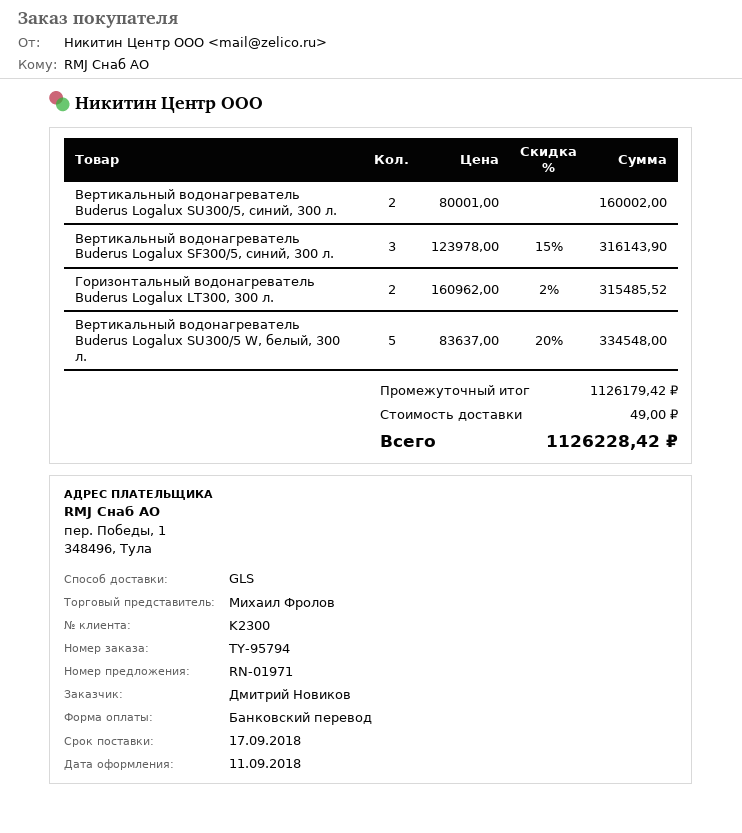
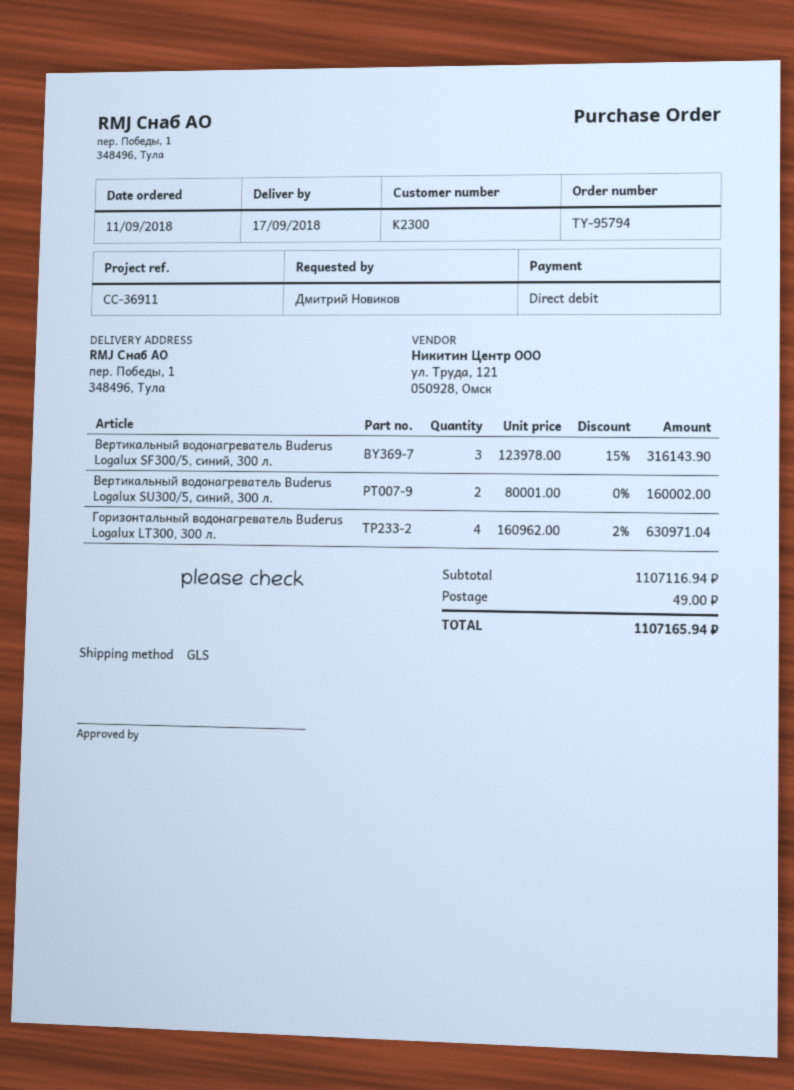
payment method: bank transfer -> direct debit
Горизонтальный водонагреватель Buderus Logalux LT300, 300 л.: 2 x 160962.00 - 2% = 315485.52 -> 4 x 160962.00 - 2% = 630971.04
Вертикальный водонагреватель Buderus Logalux SU300/5 W, белый, 300 л.: 5 x 83637.00 - 20% = 334548.00 -> none
subtotal: 1126179.42 -> 1107116.94
total: 1126228.42 -> 1107165.94

